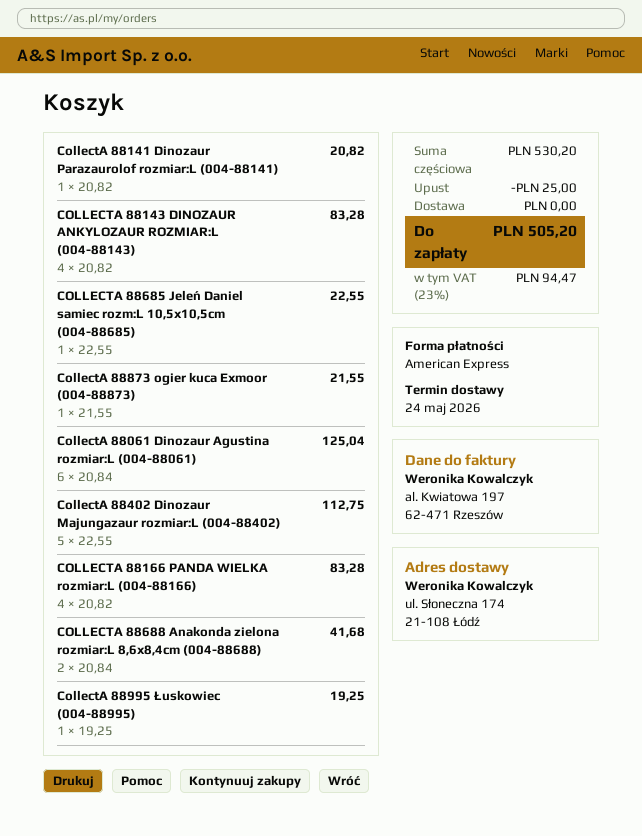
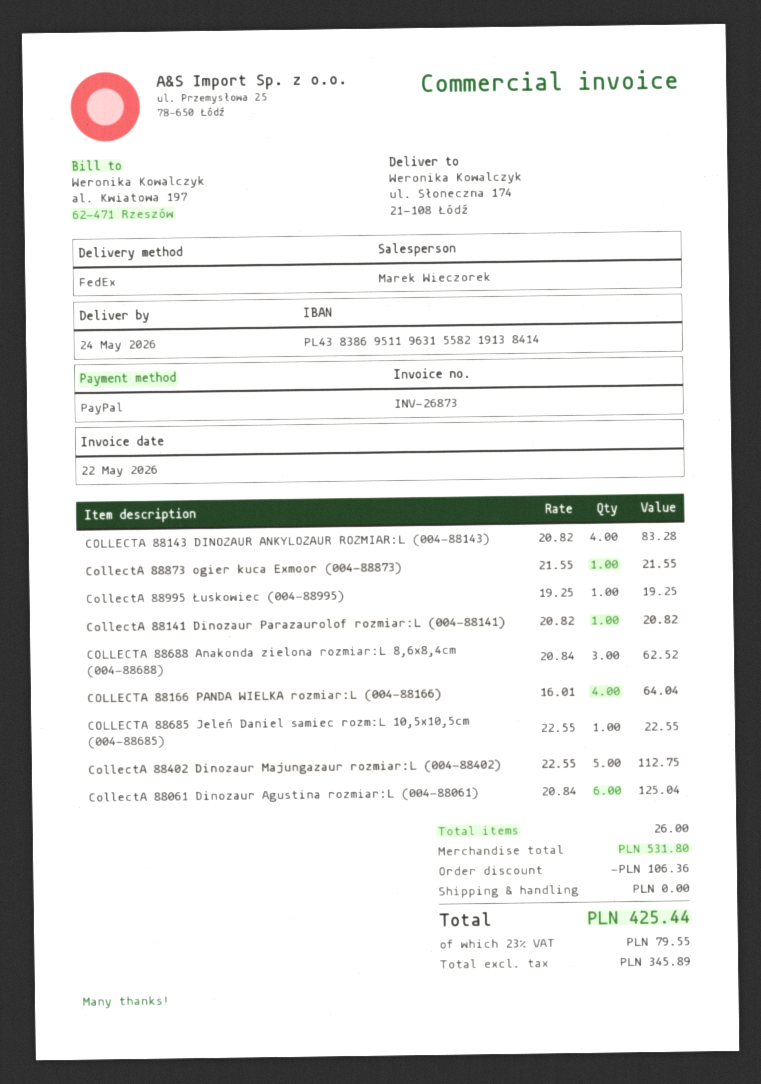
payment method: American Express -> PayPal
COLLECTA 88166 PANDA WIELKA rozmiar:L (004-88166): 4 x 20.82 = 83.28 -> 4 x 16.01 = 64.04
COLLECTA 88688 Anakonda zielona rozmiar:L 8,6x8,4cm (004-88688): 2 x 20.84 = 41.68 -> 3 x 20.84 = 62.52
subtotal: 530.20 -> 531.80
discount: 25.00 -> 106.36
tax: 23% = 94.47 -> 23% = 79.55
total: 505.20 -> 425.44

